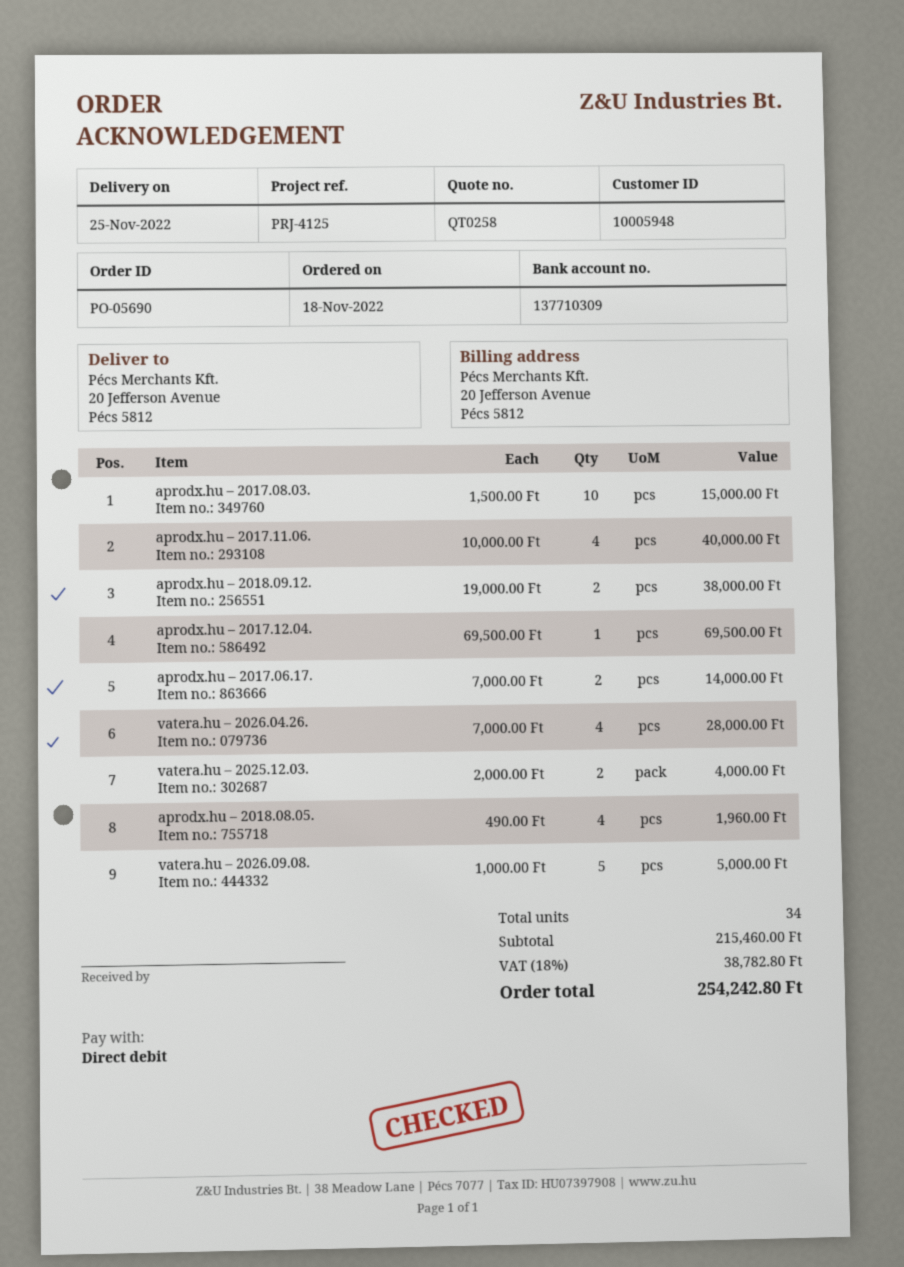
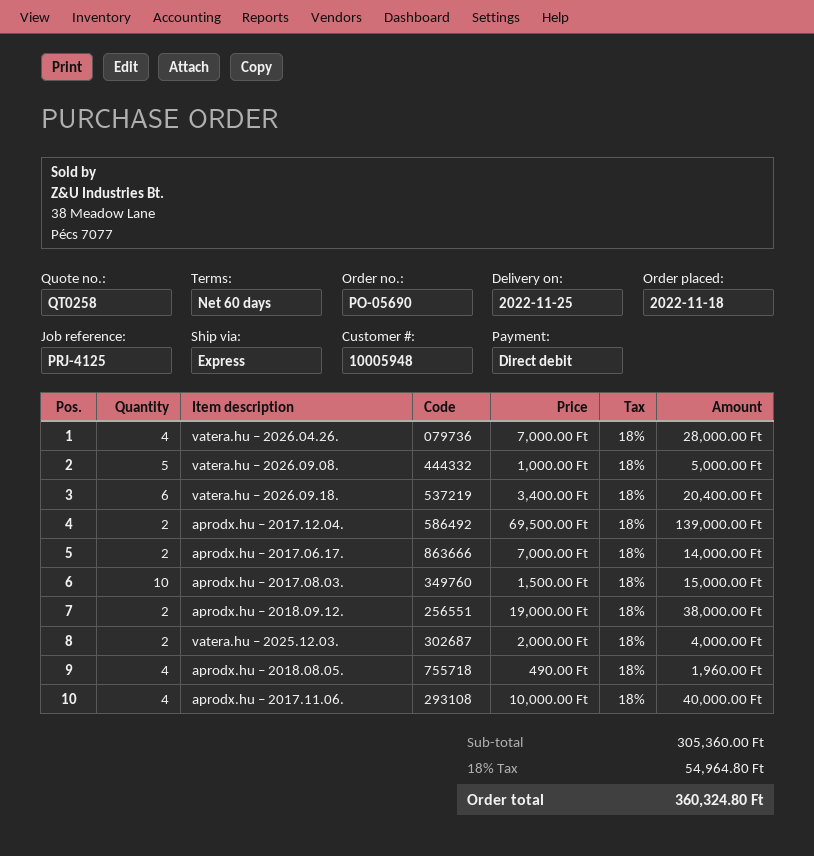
aprodx.hu – 2017.12.04.: 1 x 69500.00 = 69500.00 -> 2 x 69500.00 = 139000.00
vatera.hu – 2026.09.18.: none -> 6 x 3400.00 = 20400.00
subtotal: 215460.00 -> 305360.00
tax: 18% = 38782.80 -> 18% = 54964.80
total: 254242.80 -> 360324.80

